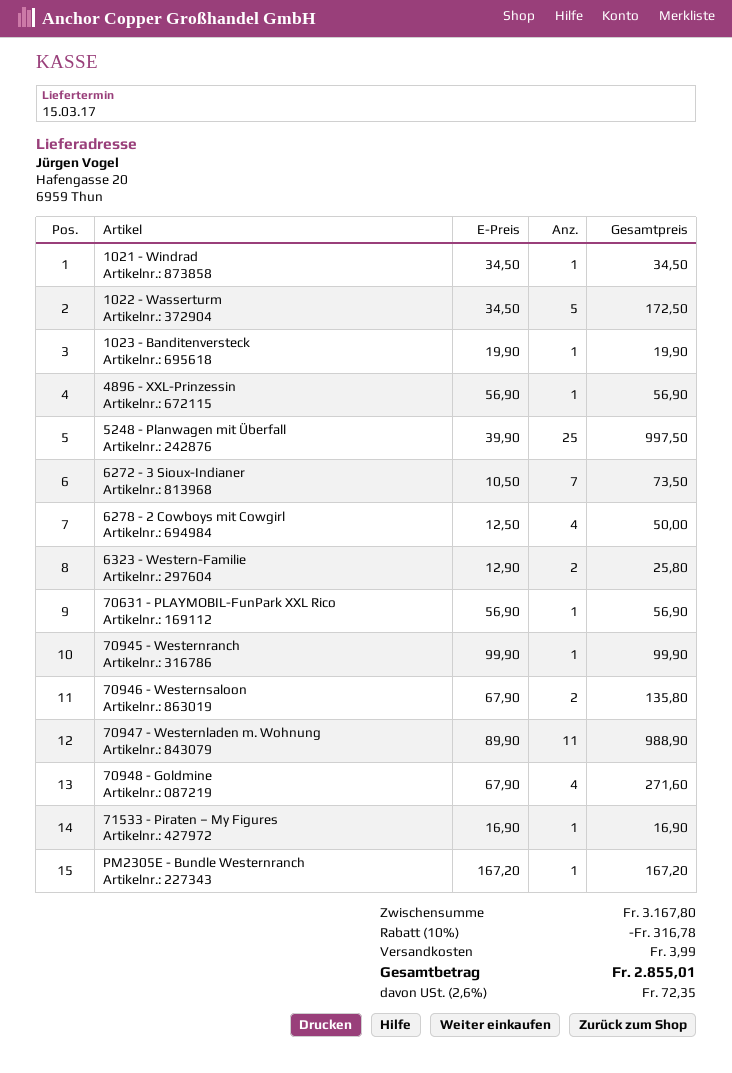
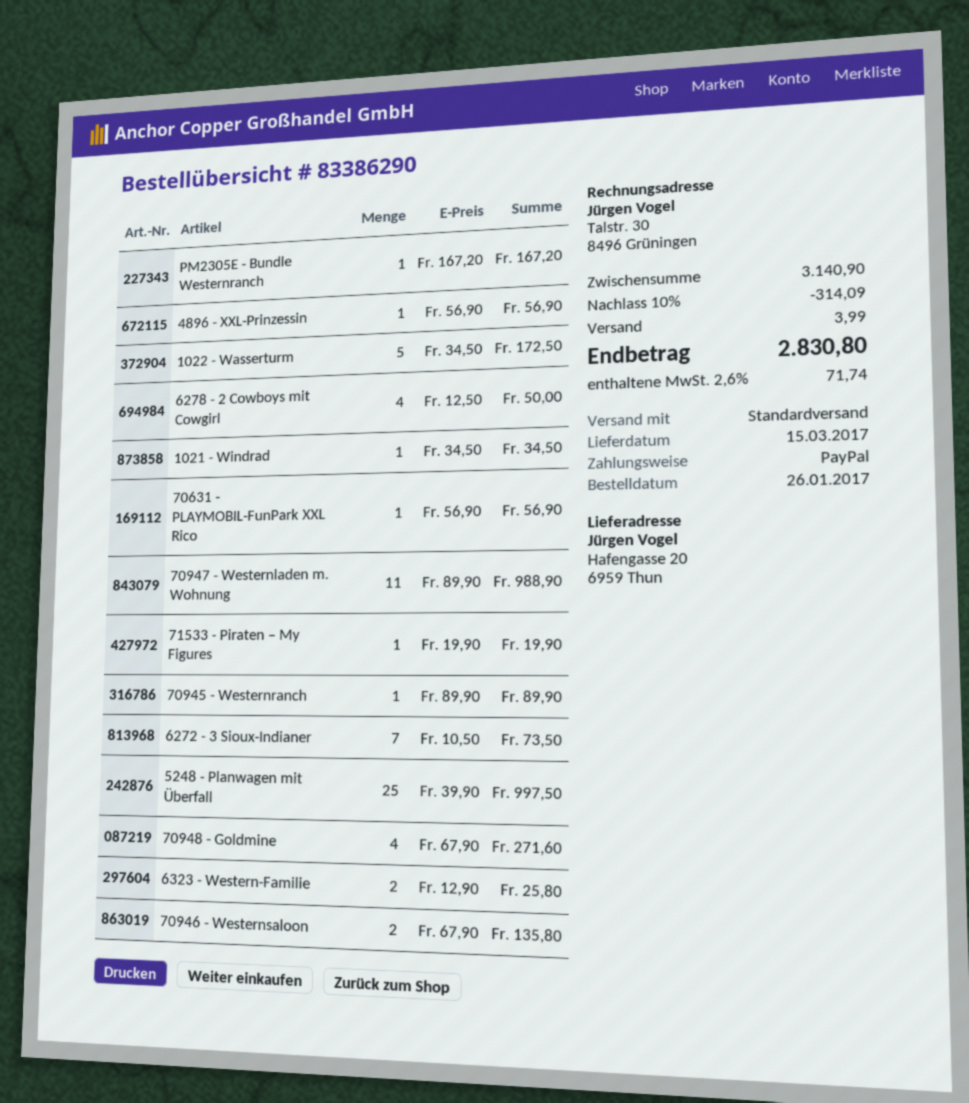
1023 - Banditenversteck: 1 x 19.90 = 19.90 -> none
70945 - Westernranch: 1 x 99.90 = 99.90 -> 1 x 89.90 = 89.90
71533 - Piraten – My Figures: 1 x 16.90 = 16.90 -> 1 x 19.90 = 19.90
subtotal: 3167.80 -> 3140.90
discount: 10% = 316.78 -> 10% = 314.09
tax: 2.6% = 72.35 -> 2.6% = 71.74
total: 2855.01 -> 2830.80

